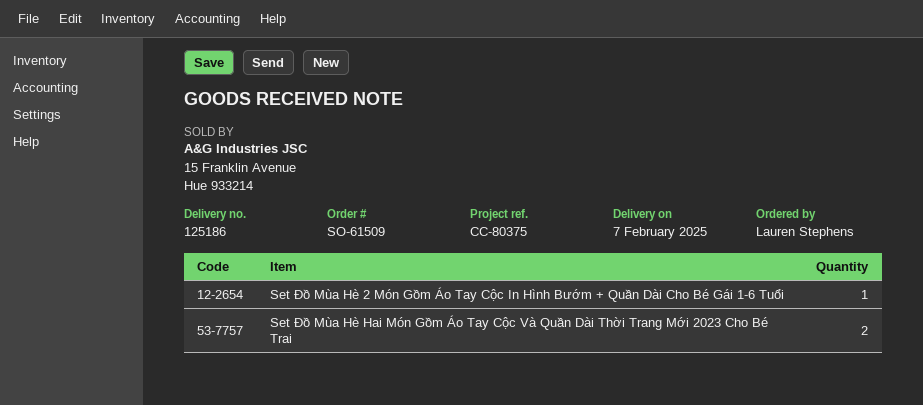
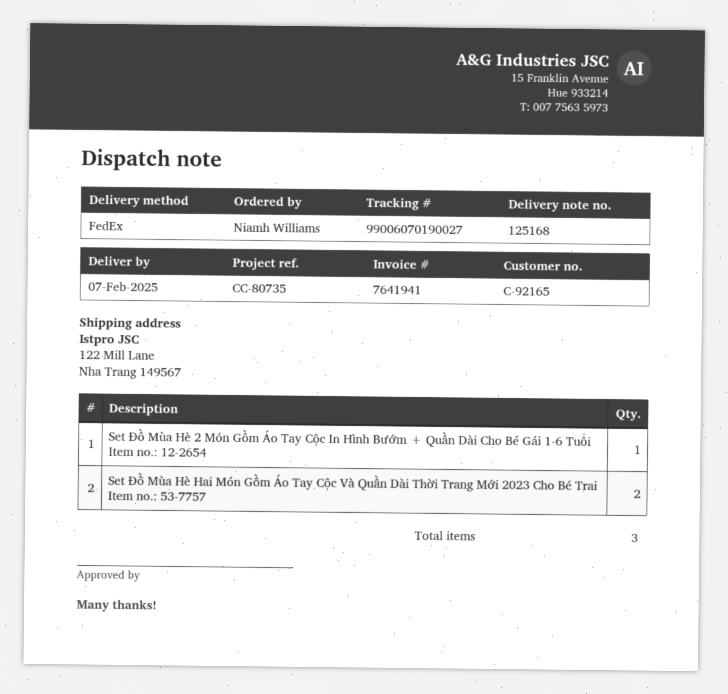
delivery note number: 125186 -> 125168
reference: CC-80375 -> CC-80735
ordered by: Lauren Stephens -> Niamh Williams

